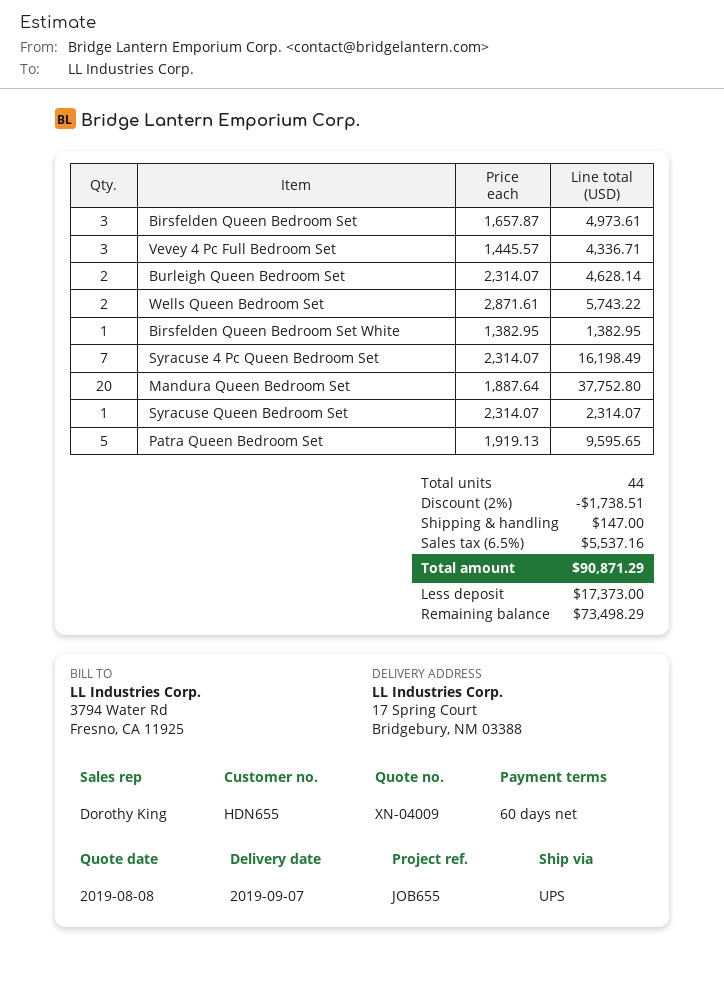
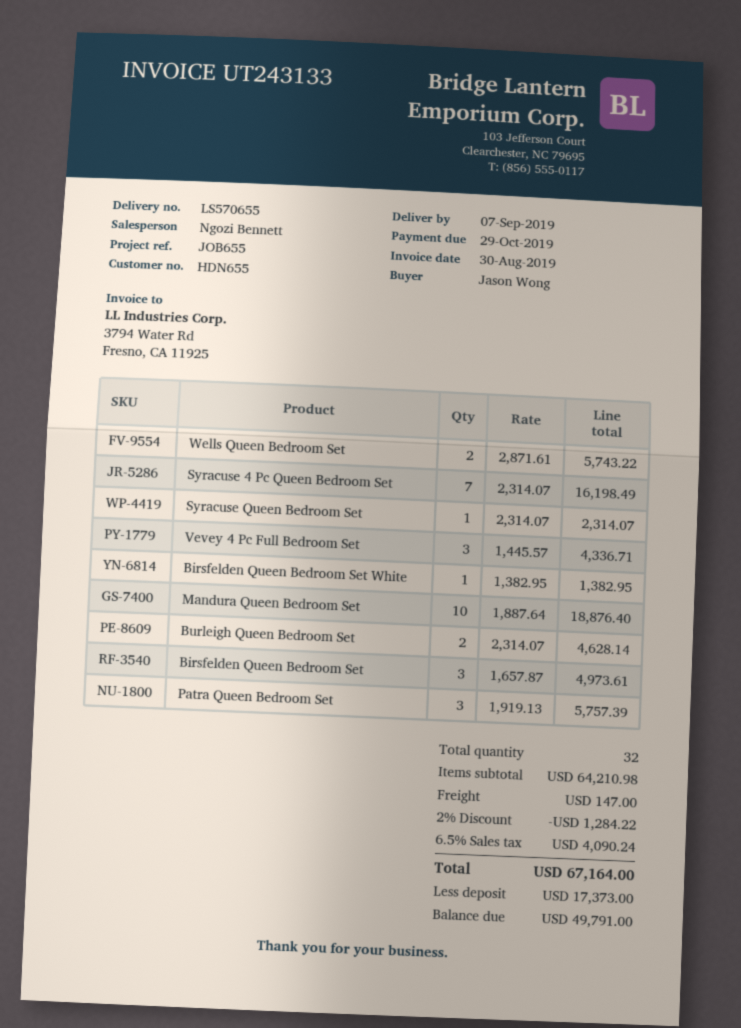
sales rep: Dorothy King -> Ngozi Bennett
Mandura Queen Bedroom Set: 20 x 1887.64 = 37752.80 -> 10 x 1887.64 = 18876.40
Patra Queen Bedroom Set: 5 x 1919.13 = 9595.65 -> 3 x 1919.13 = 5757.39
total quantity: 44 -> 32
discount: 2% = 1738.51 -> 2% = 1284.22
tax: 6.5% = 5537.16 -> 6.5% = 4090.24
total: 90871.29 -> 67164.00
balance: 73498.29 -> 49791.00

